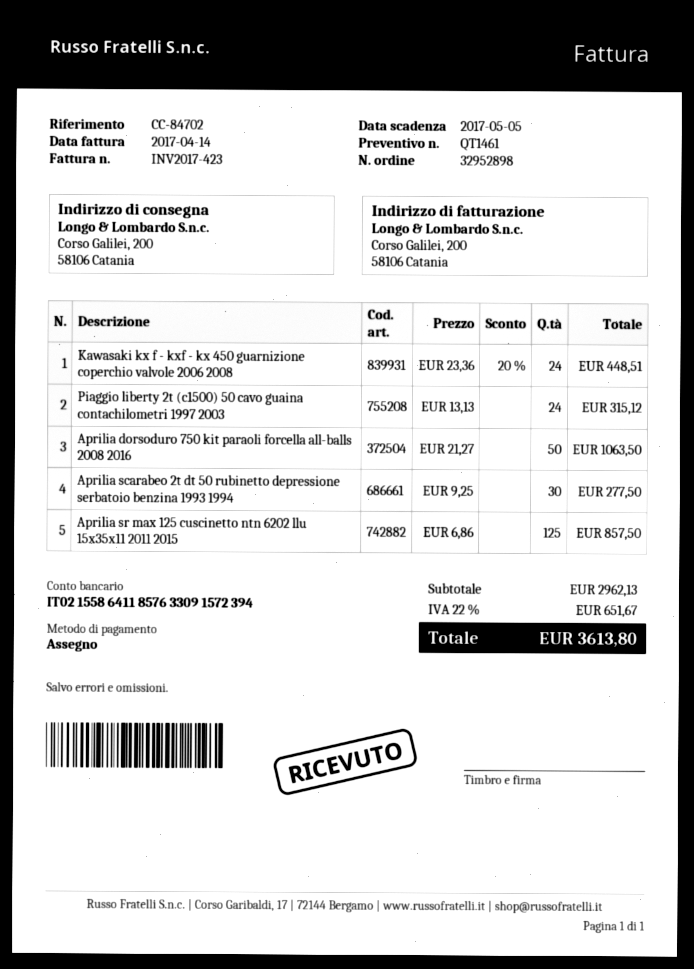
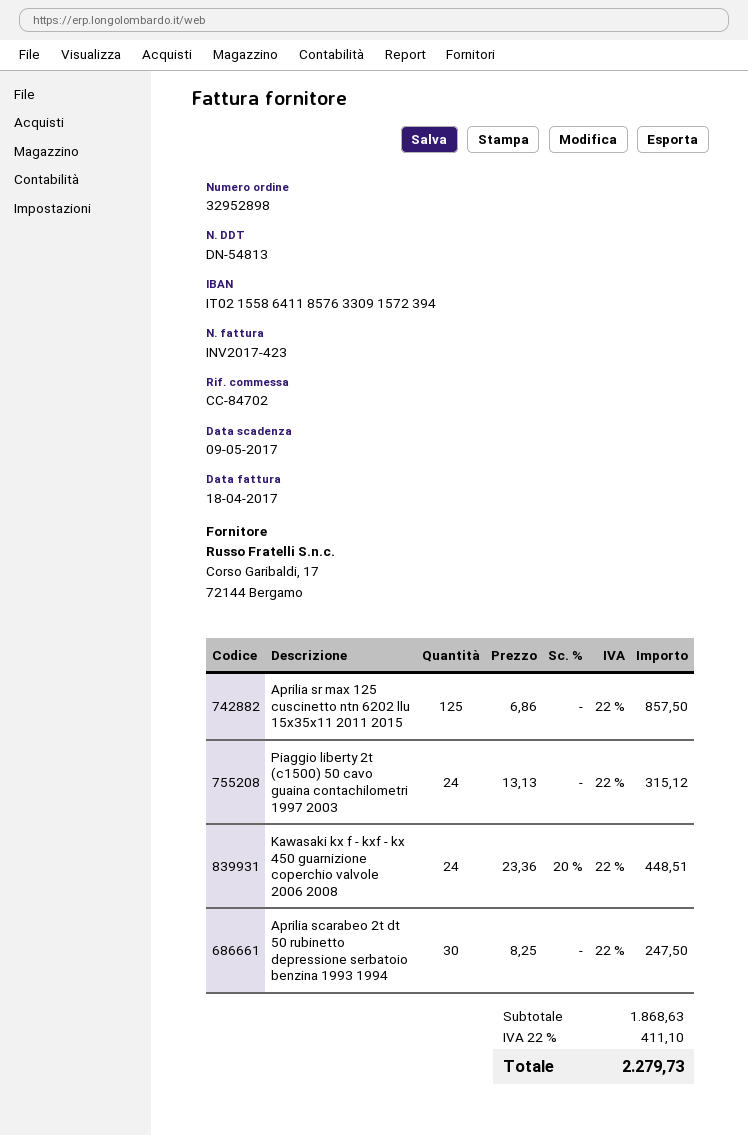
invoice date: 2017-04-14 -> 2017-04-18
due date: 2017-05-05 -> 2017-05-09
Aprilia dorsoduro 750 kit paraoli forcella all-balls 2008 2016: 50 x 21.27 = 1063.50 -> none
Aprilia scarabeo 2t dt 50 rubinetto depressione serbatoio benzina 1993 1994: 30 x 9.25 = 277.50 -> 30 x 8.25 = 247.50
subtotal: 2962.13 -> 1868.63
tax: 22% = 651.67 -> 22% = 411.10
total: 3613.80 -> 2279.73

